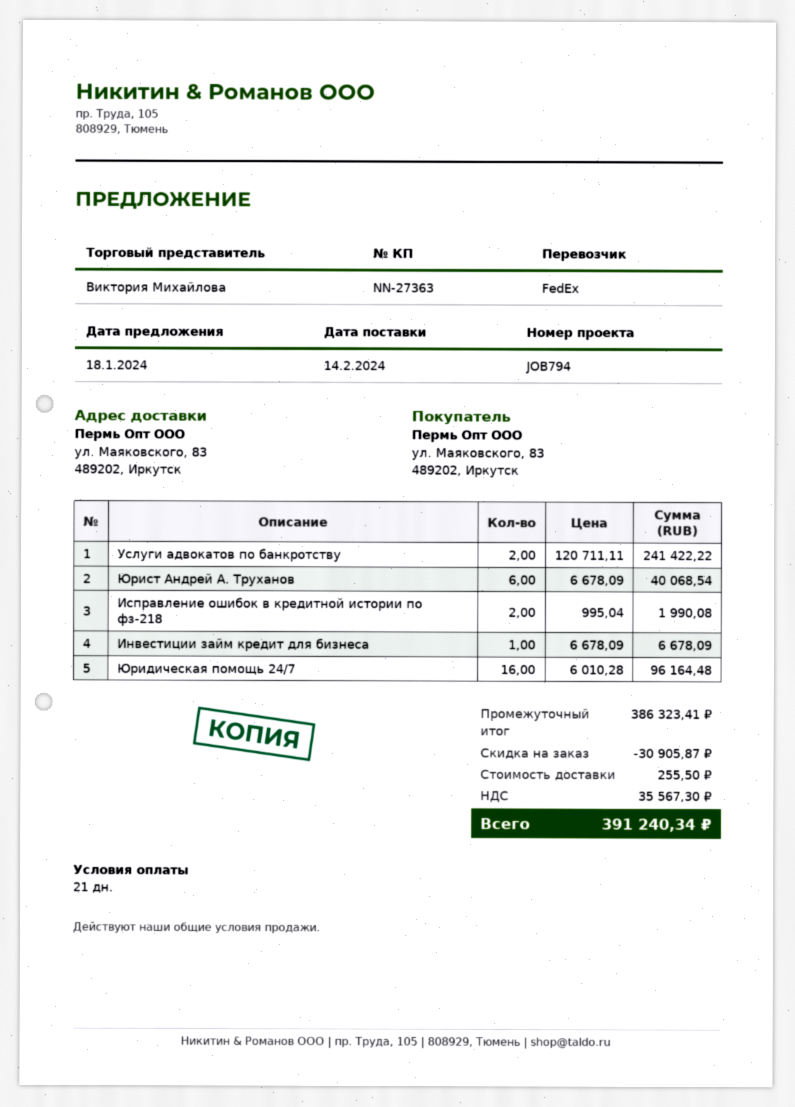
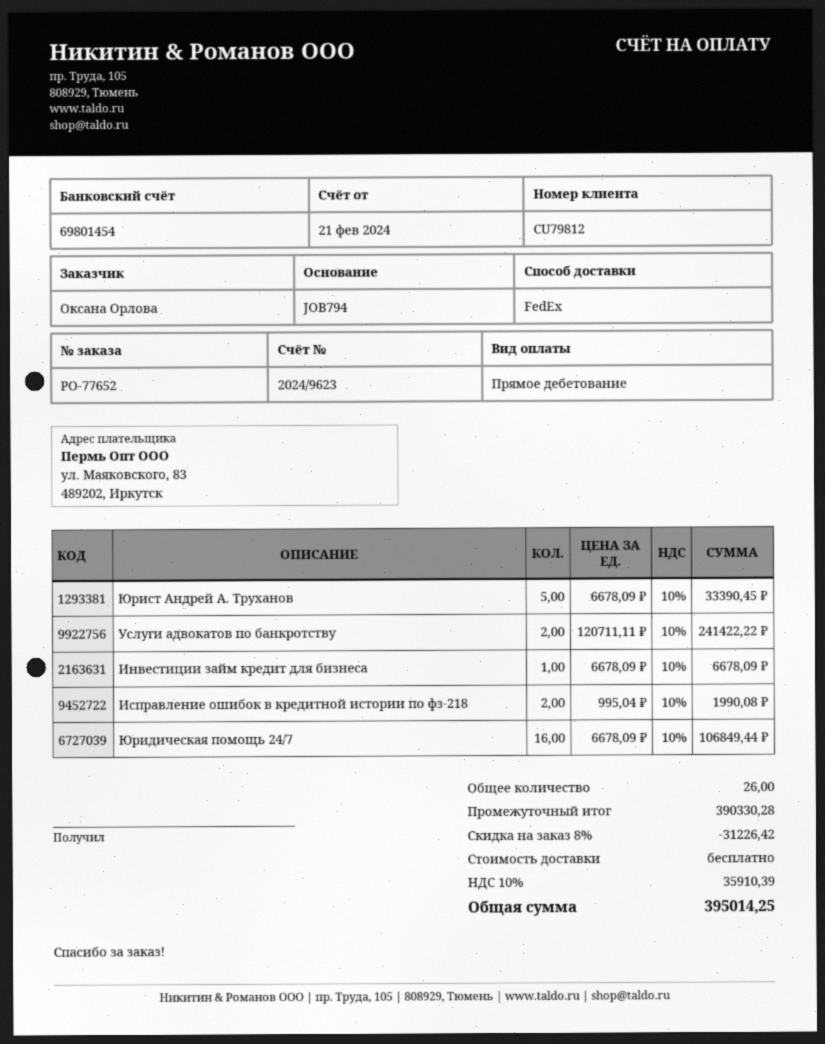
Юрист Андрей А. Труханов: 6 x 6678.09 = 40068.54 -> 5 x 6678.09 = 33390.45
Юридическая помощь 24/7: 16 x 6010.28 = 96164.48 -> 16 x 6678.09 = 106849.44
subtotal: 386323.41 -> 390330.28
discount: 30905.87 -> 31226.42
shipping: 255.50 -> 0.00
tax: 35567.30 -> 35910.39
total: 391240.34 -> 395014.25

